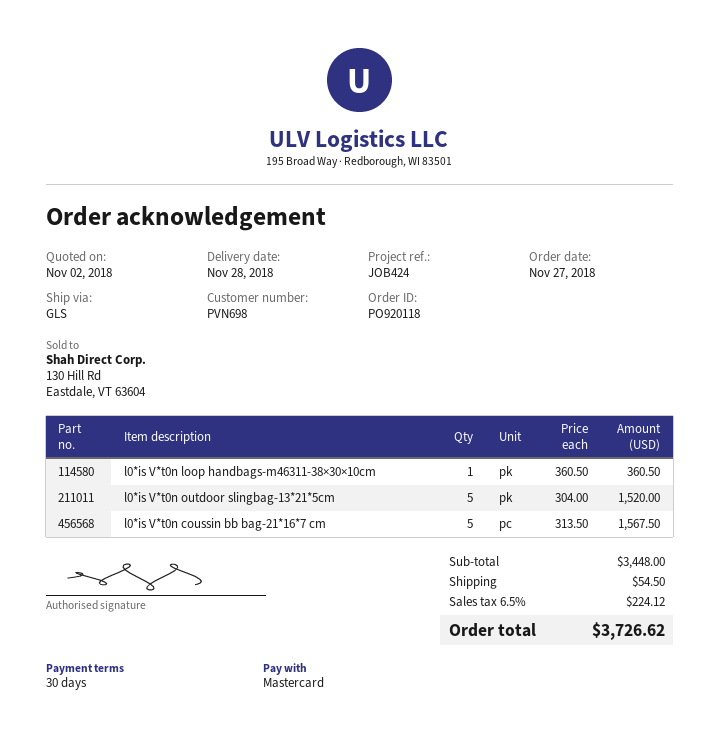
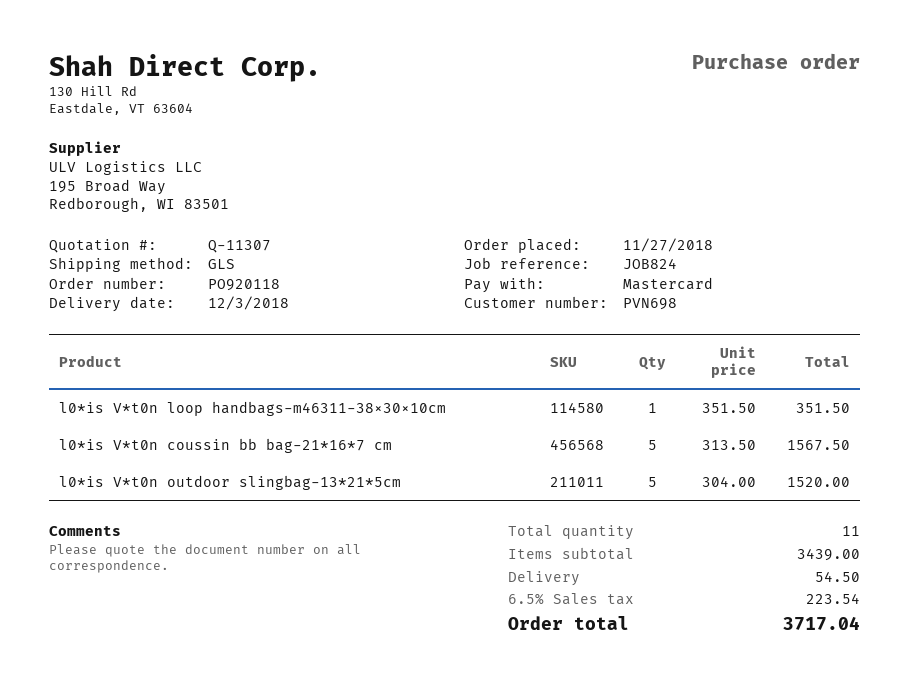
delivery date: 2018-11-28 -> 2018-12-03
reference: JOB424 -> JOB824
l0*is V*t0n loop handbags-m46311-38×30×10cm: 1 x 360.50 = 360.50 -> 1 x 351.50 = 351.50
subtotal: 3448.00 -> 3439.00
tax: 6.5% = 224.12 -> 6.5% = 223.54
total: 3726.62 -> 3717.04

